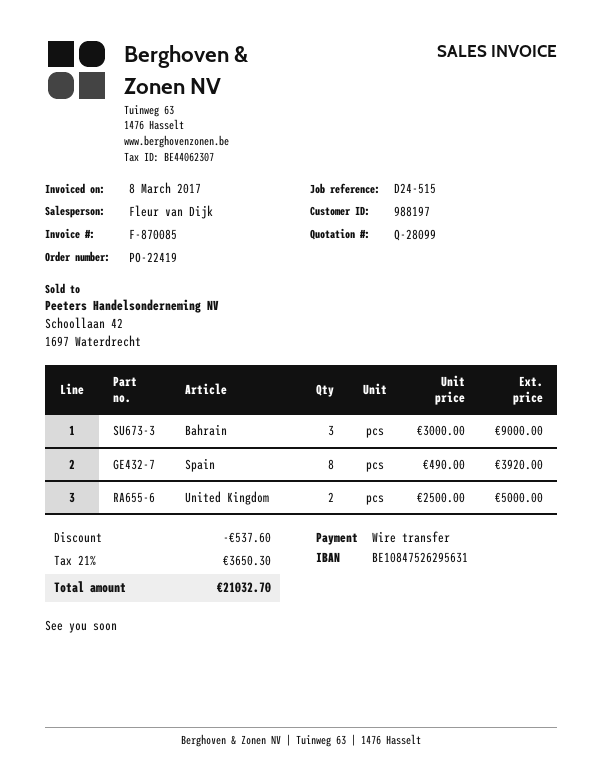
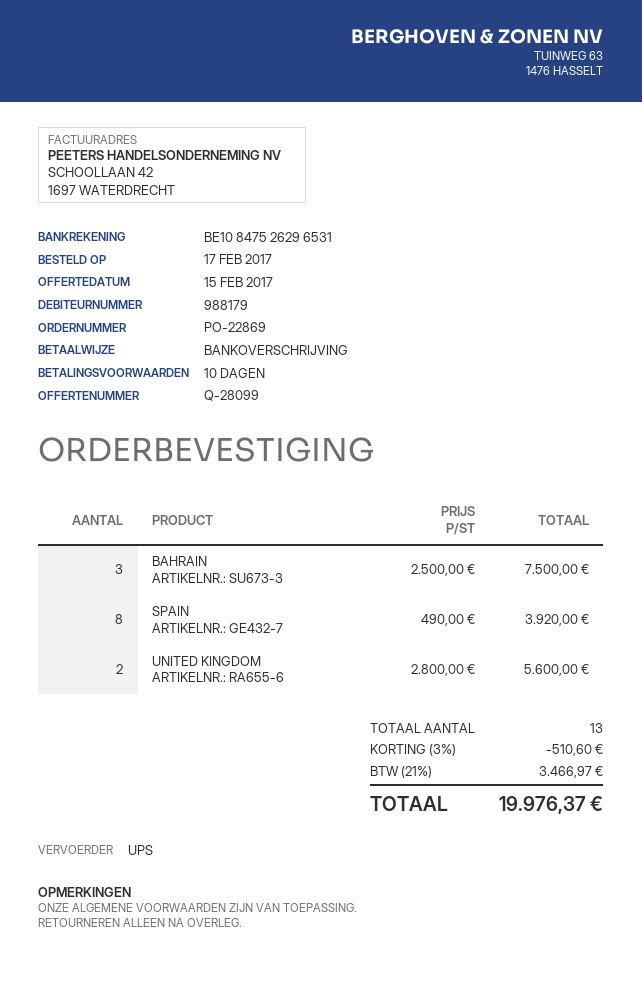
order number: PO-22419 -> PO-22869
customer number: 988197 -> 988179
bank account: BE10847526295631 -> BE10847526296531
Bahrain: 3 x 3000.00 = 9000.00 -> 3 x 2500.00 = 7500.00
United Kingdom: 2 x 2500.00 = 5000.00 -> 2 x 2800.00 = 5600.00
discount: 537.60 -> 510.60
tax: 21% = 3650.30 -> 21% = 3466.97
total: 21032.70 -> 19976.37

